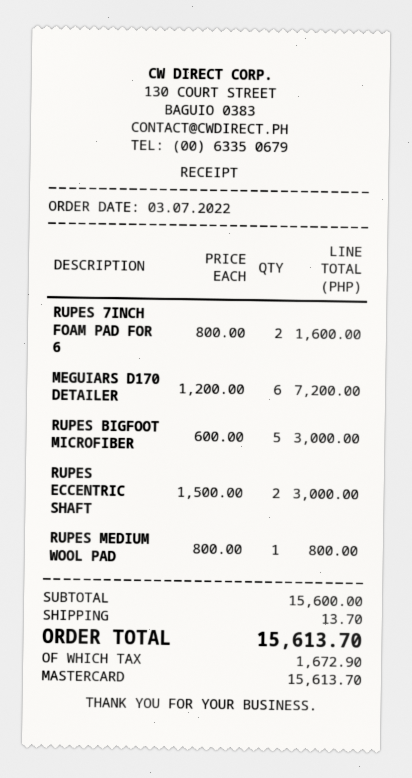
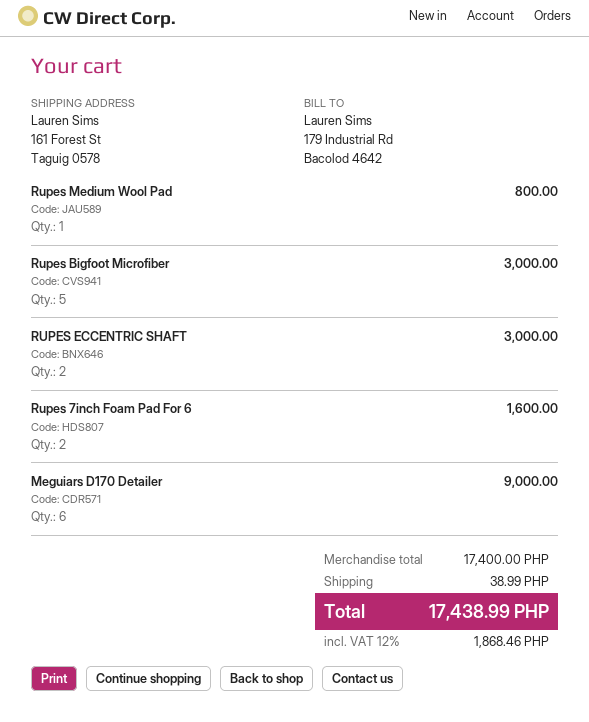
MEGUIARS D170 DETAILER: 6 for 7200.00 -> 6 for 9000.00
subtotal: 15600.00 -> 17400.00
shipping: 13.70 -> 38.99
tax: 1672.90 -> 1868.46
total: 15613.70 -> 17438.99

